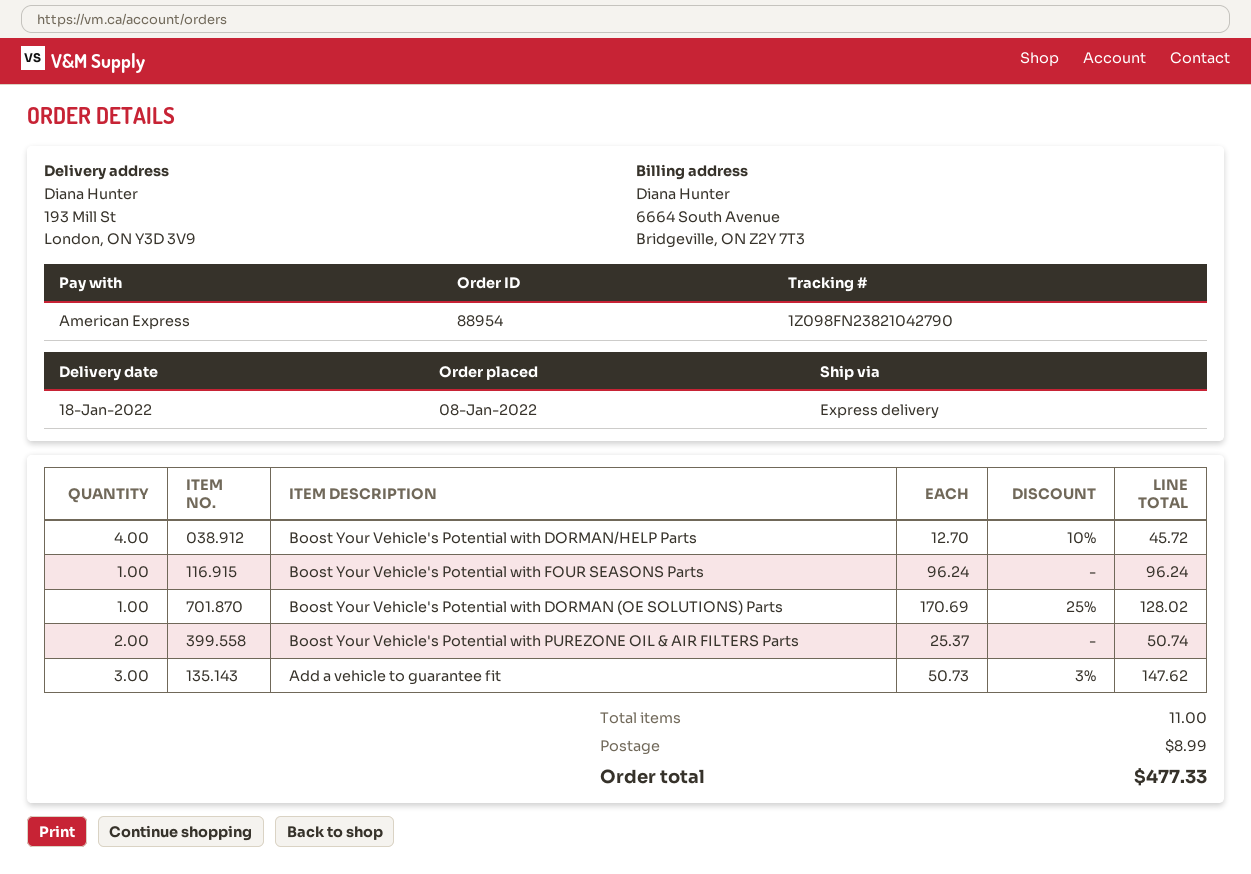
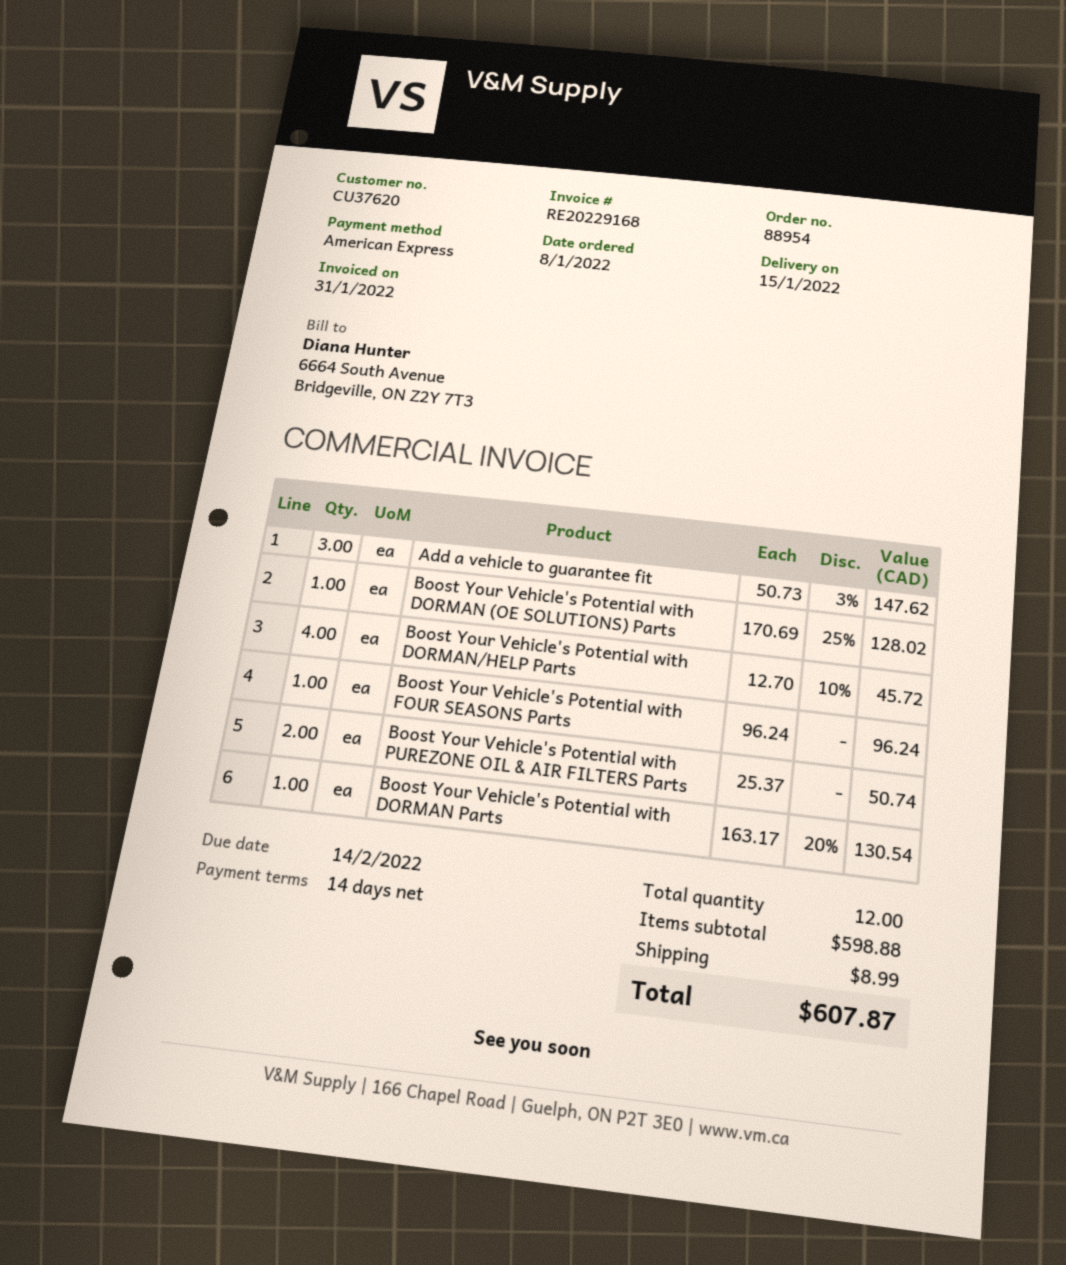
delivery date: 2022-01-18 -> 2022-01-15
Boost Your Vehicle's Potential with DORMAN Parts: none -> 1 x 163.17 - 20% = 130.54
total quantity: 11 -> 12
total: 477.33 -> 607.87

